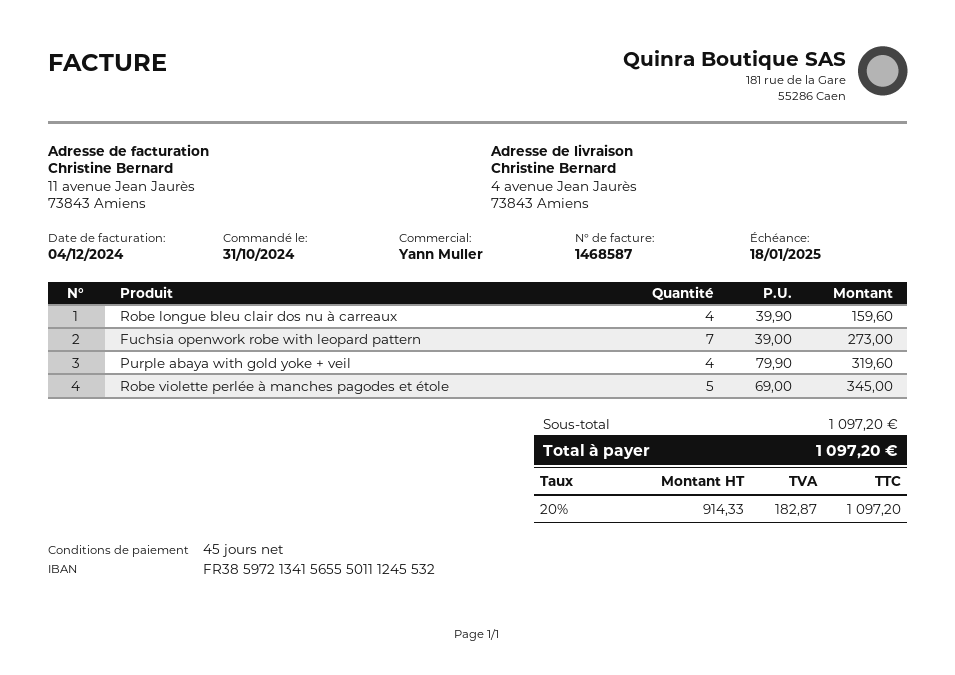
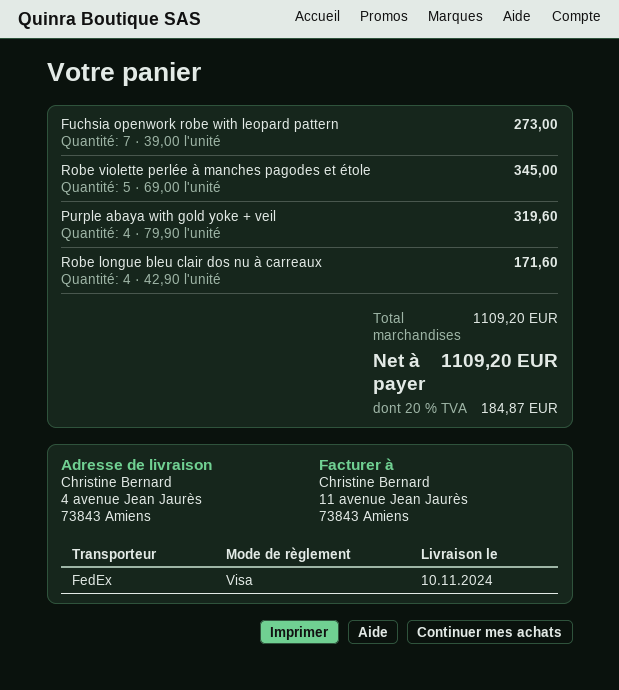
Robe longue bleu clair dos nu à carreaux: 4 x 39.90 = 159.60 -> 4 x 42.90 = 171.60
subtotal: 1097.20 -> 1109.20
tax: 20% = 182.87 -> 20% = 184.87
total: 1097.20 -> 1109.20

